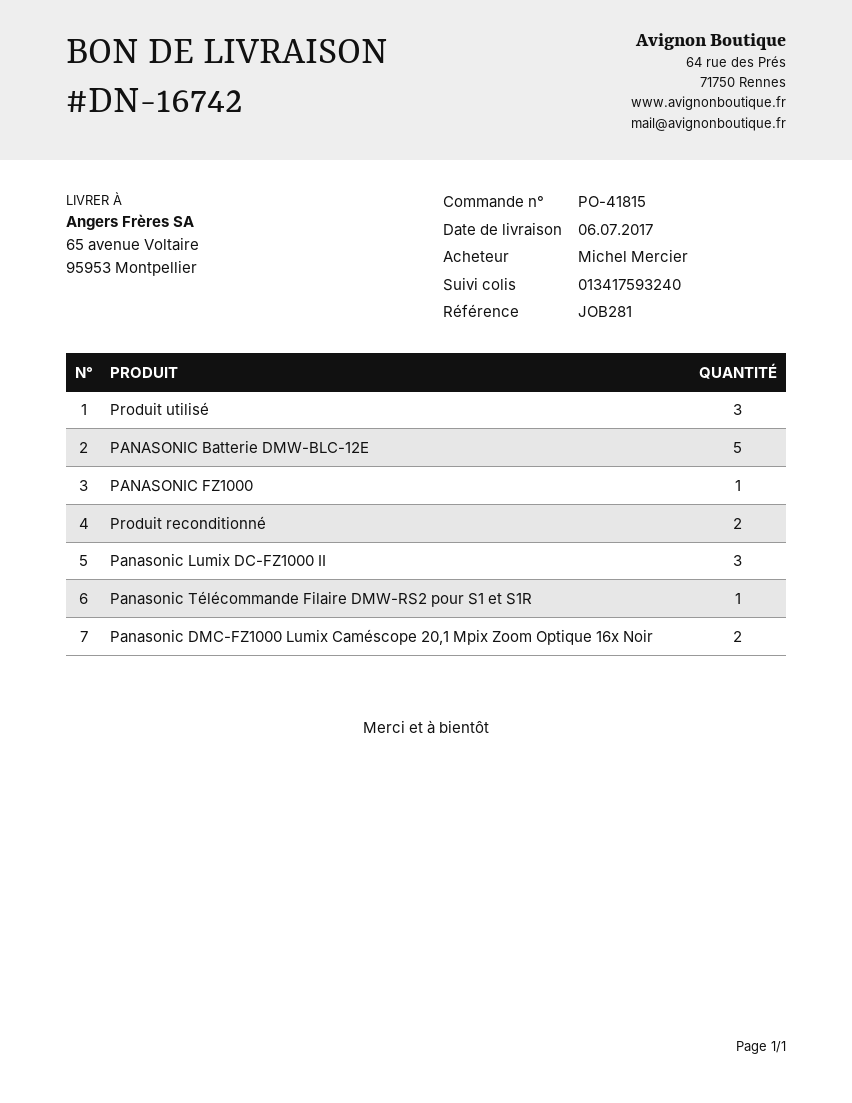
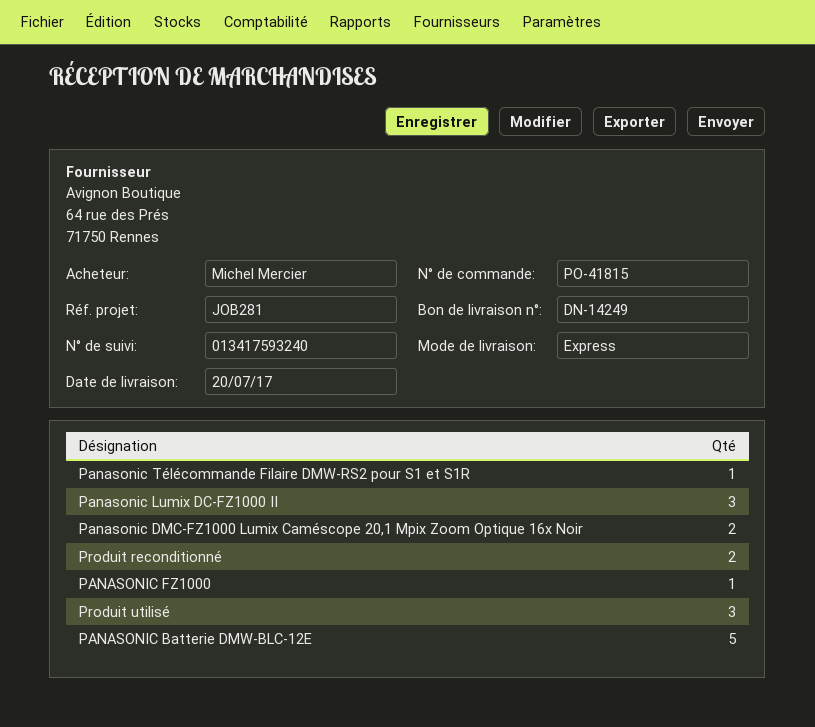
delivery note number: DN-16742 -> DN-14249
delivery date: 2017-07-06 -> 2017-07-20

